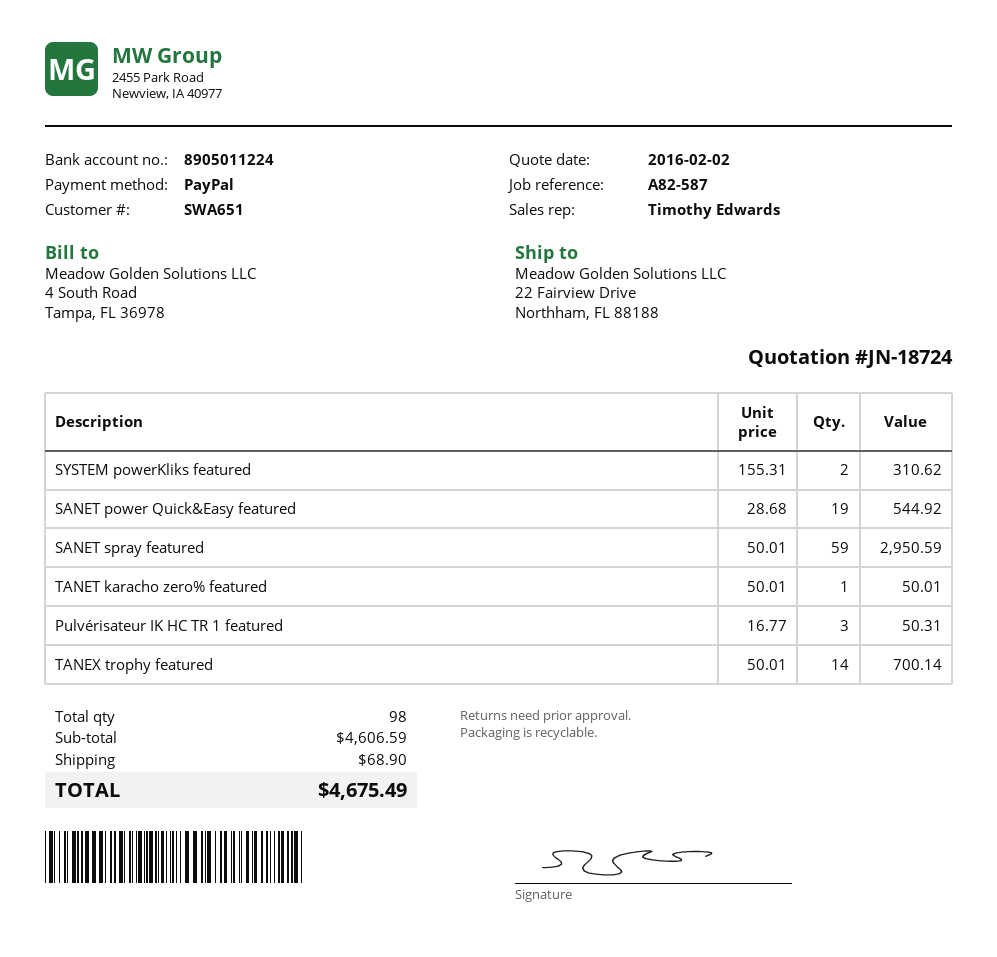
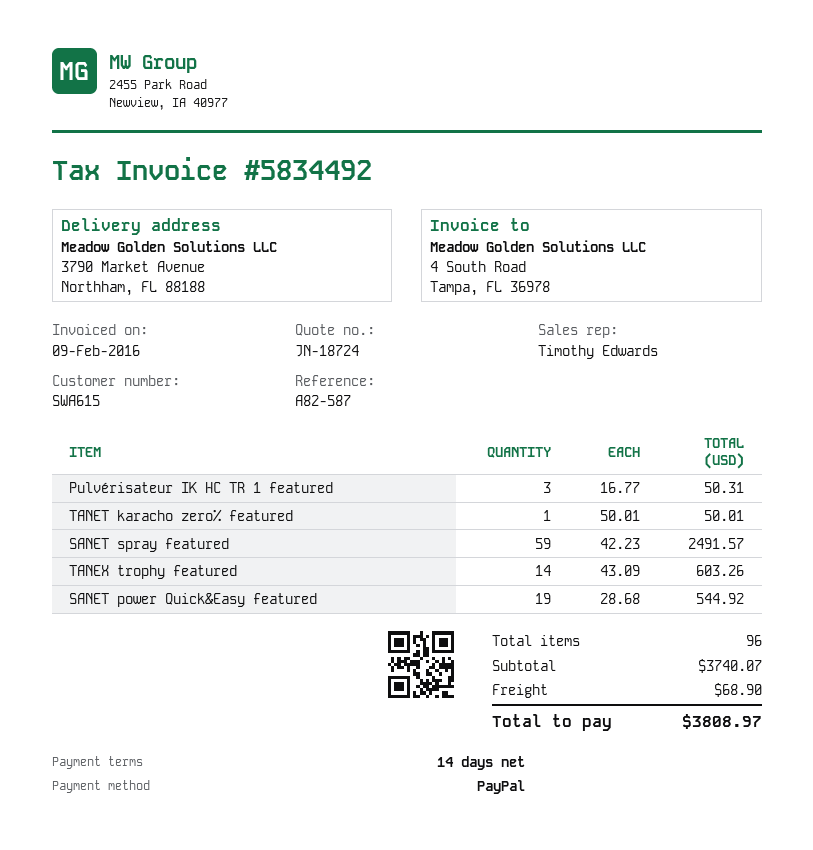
customer number: SWA651 -> SWA615
ship to: 22 Fairview Drive, Northham, FL 88188 -> 3790 Market Avenue, Northham, FL 88188
SYSTEM powerKliks featured: 2 x 155.31 = 310.62 -> none
SANET spray featured: 59 x 50.01 = 2950.59 -> 59 x 42.23 = 2491.57
TANEX trophy featured: 14 x 50.01 = 700.14 -> 14 x 43.09 = 603.26
total quantity: 98 -> 96
subtotal: 4606.59 -> 3740.07
total: 4675.49 -> 3808.97

